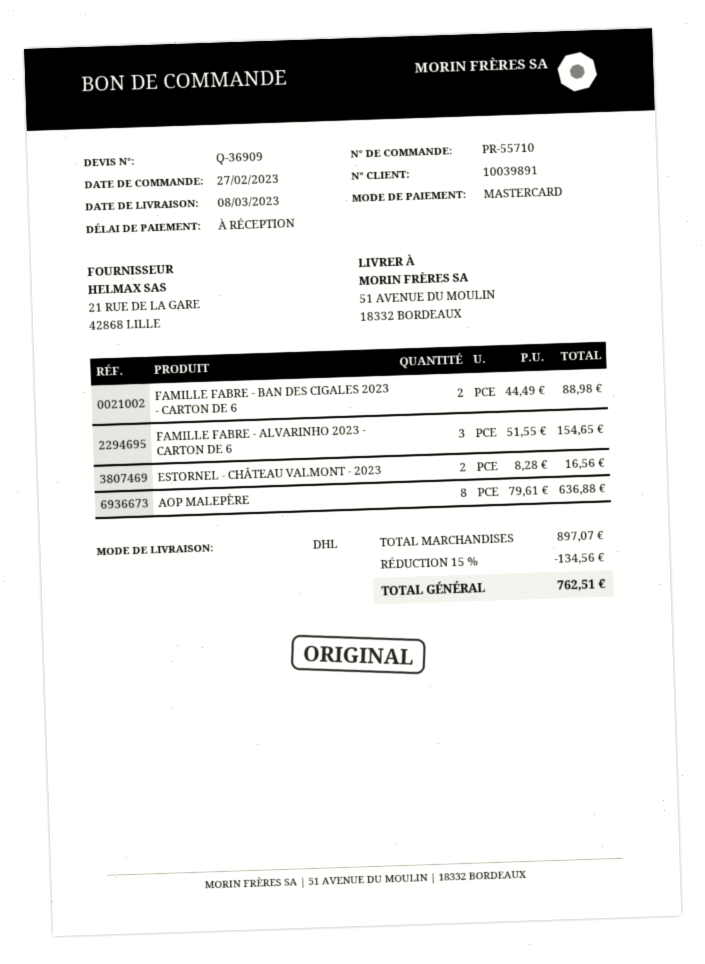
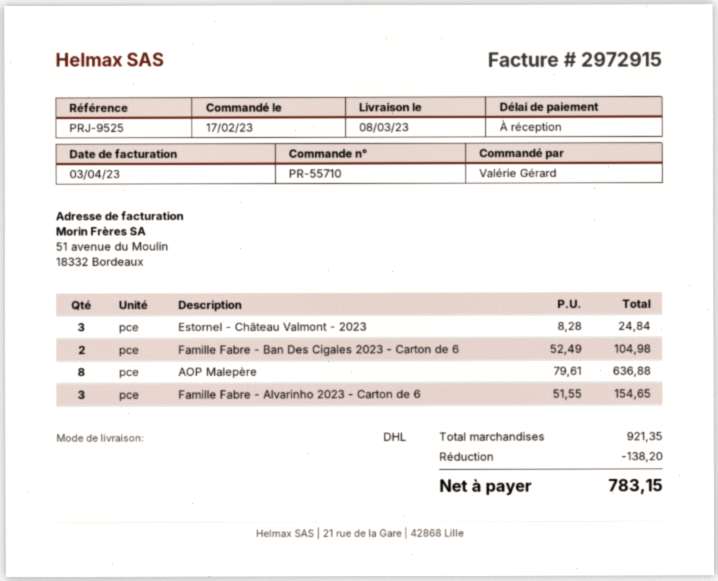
order date: 2023-02-27 -> 2023-02-17
FAMILLE FABRE - BAN DES CIGALES 2023 - CARTON DE 6: 2 x 44.49 = 88.98 -> 2 x 52.49 = 104.98
ESTORNEL - CHÂTEAU VALMONT - 2023: 2 x 8.28 = 16.56 -> 3 x 8.28 = 24.84
subtotal: 897.07 -> 921.35
discount: 134.56 -> 138.20
total: 762.51 -> 783.15

